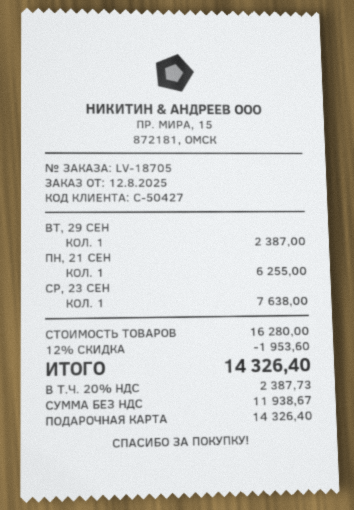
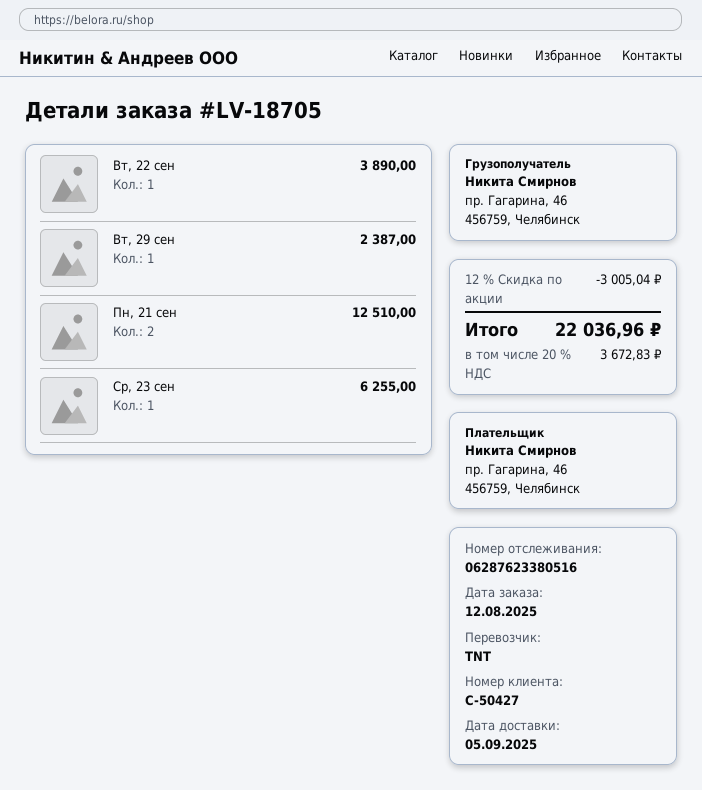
ПН, 21 СЕН: 1 for 6255.00 -> 2 for 12510.00
СР, 23 СЕН: 1 for 7638.00 -> 1 for 6255.00
Вт, 22 сен: none -> 1 for 3890.00
discount: 12% = 1953.60 -> 12% = 3005.04
tax: 20% = 2387.73 -> 20% = 3672.83
total: 14326.40 -> 22036.96

